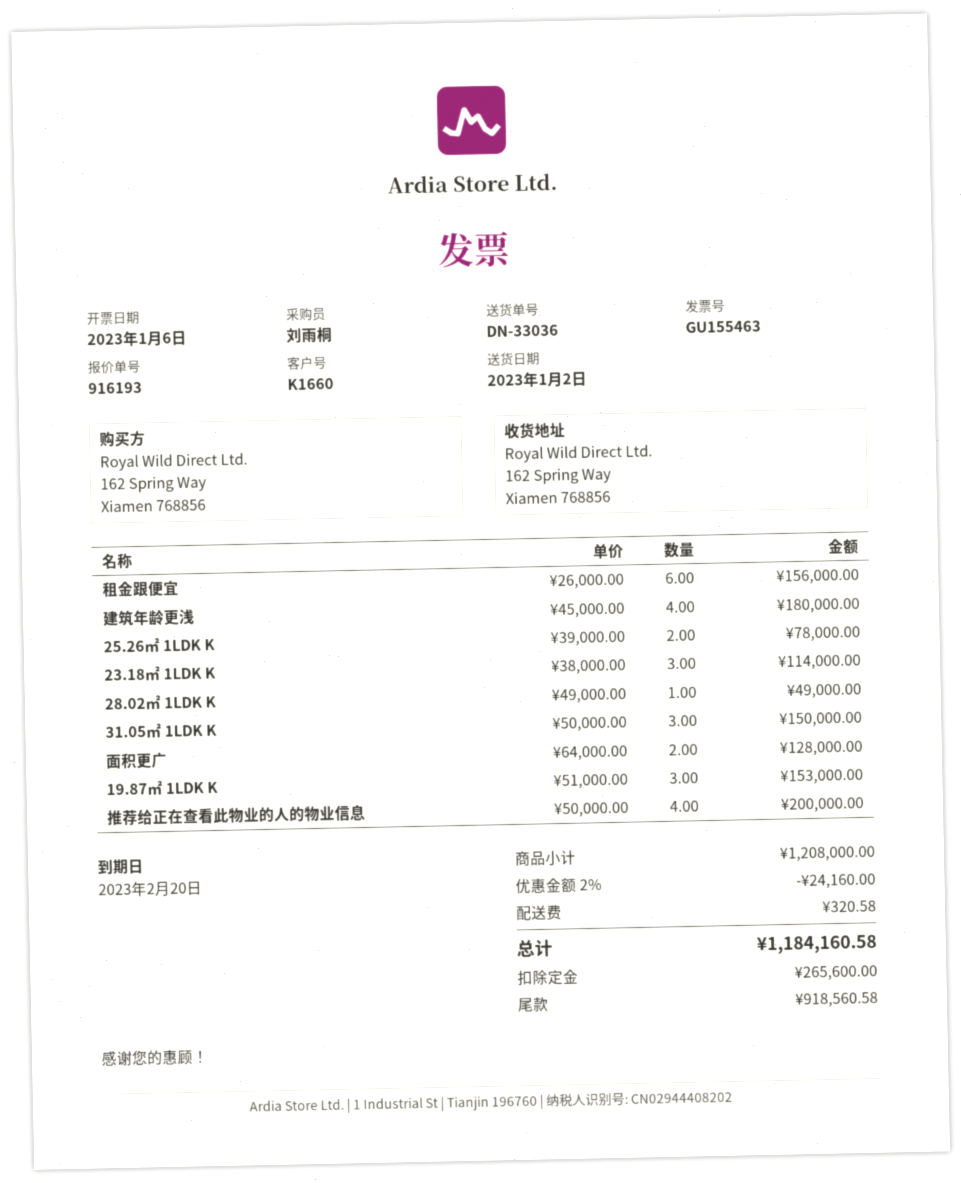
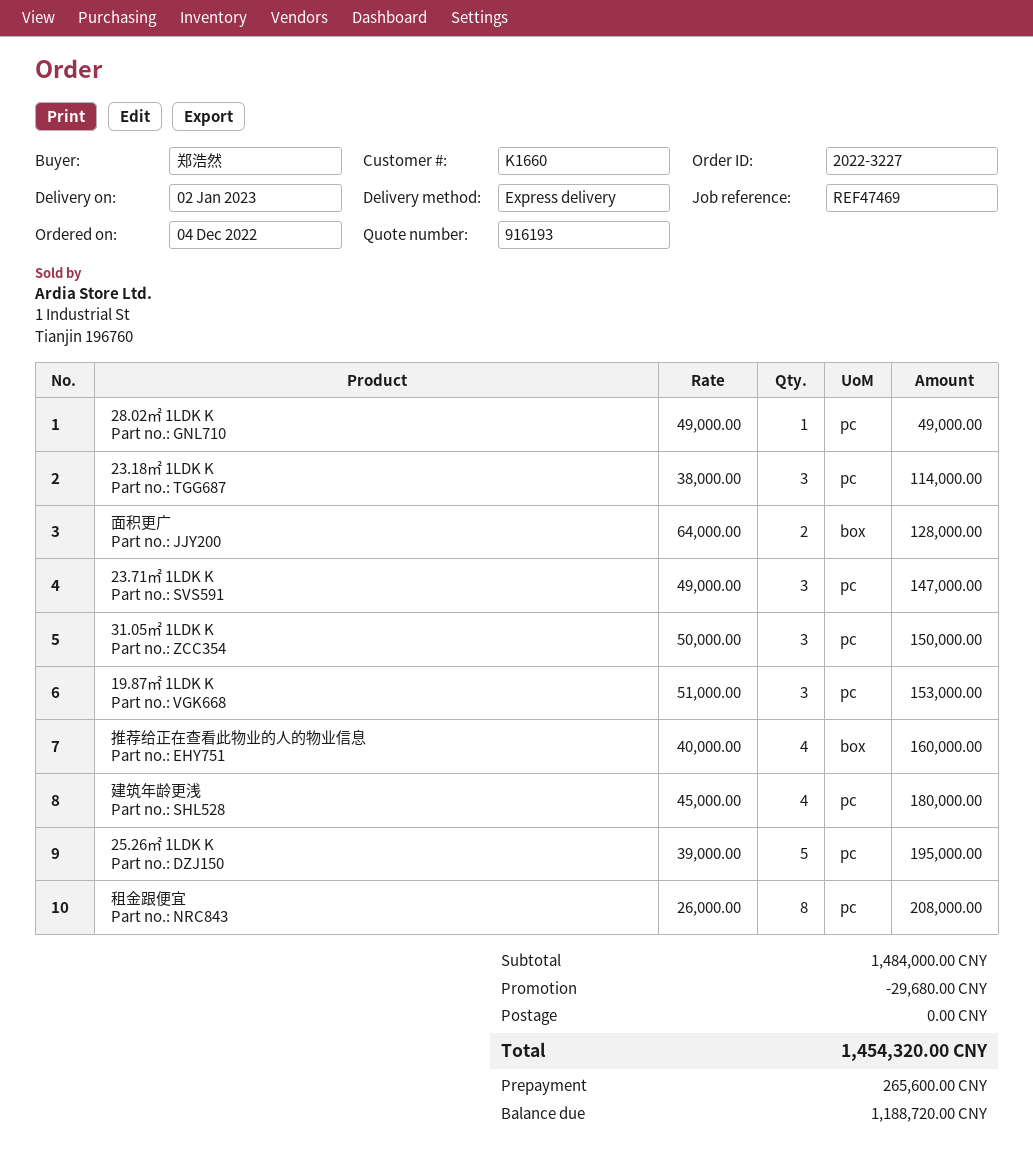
ordered by: 刘雨桐 -> 郑浩然
租金跟便宜: 6 x 26000.00 = 156000.00 -> 8 x 26000.00 = 208000.00
25.26㎡ 1LDK K: 2 x 39000.00 = 78000.00 -> 5 x 39000.00 = 195000.00
推荐给正在查看此物业的人的物业信息: 4 x 50000.00 = 200000.00 -> 4 x 40000.00 = 160000.00
23.71㎡ 1LDK K: none -> 3 x 49000.00 = 147000.00
subtotal: 1208000.00 -> 1484000.00
discount: 24160.00 -> 29680.00
shipping: 320.58 -> 0.00
total: 1184160.58 -> 1454320.00
balance: 918560.58 -> 1188720.00

